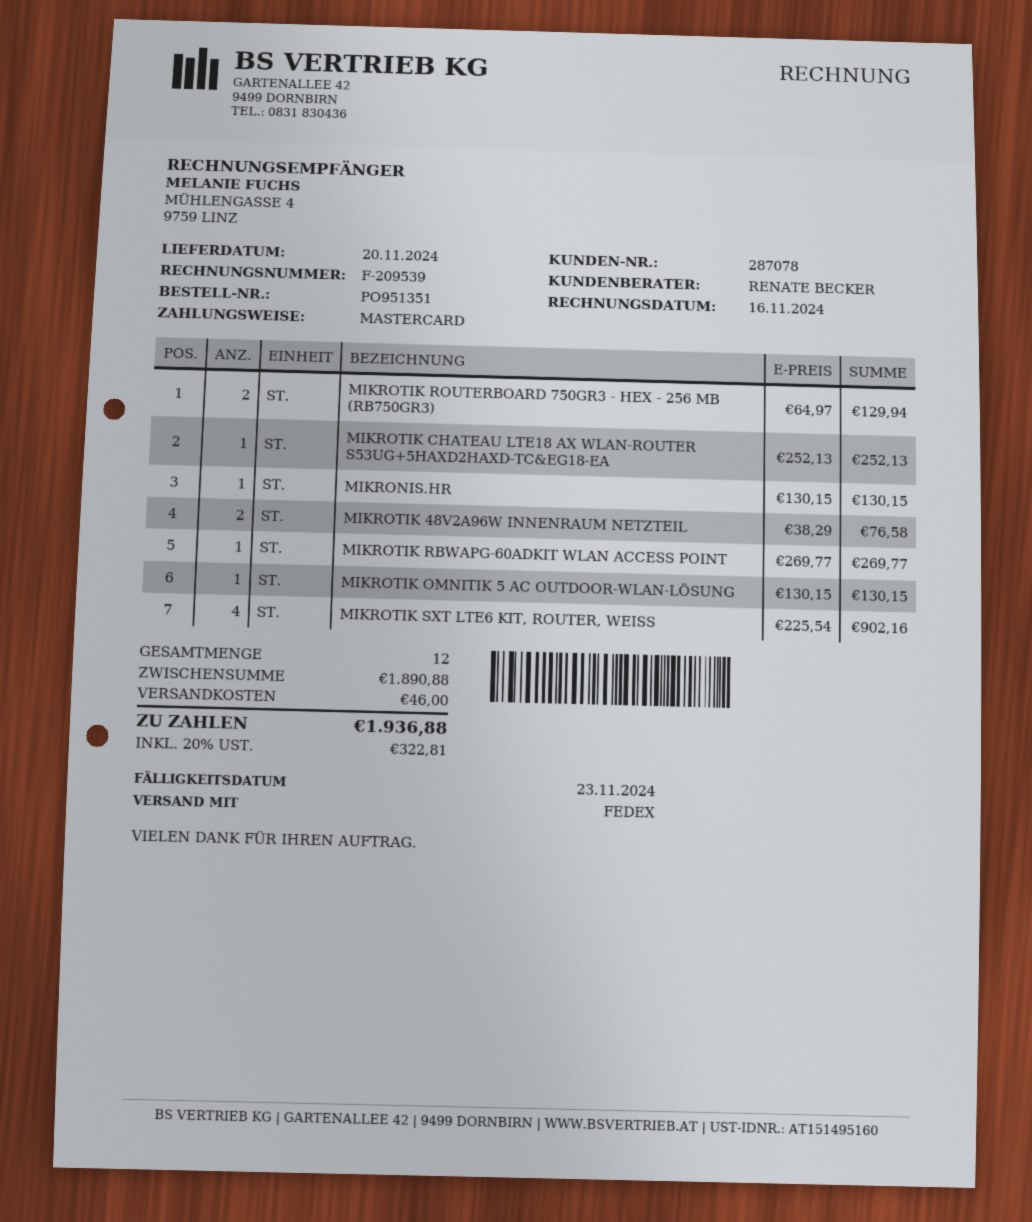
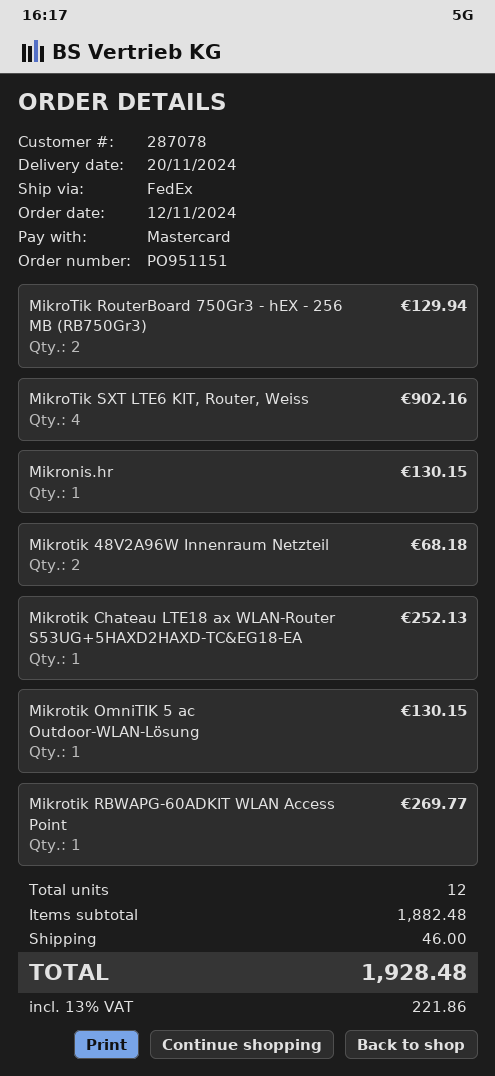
order number: PO951351 -> PO951151
MIKROTIK 48V2A96W INNENRAUM NETZTEIL: 2 for 76.58 -> 2 for 68.18
subtotal: 1890.88 -> 1882.48
tax: 20% = 322.81 -> 13% = 221.86
total: 1936.88 -> 1928.48

